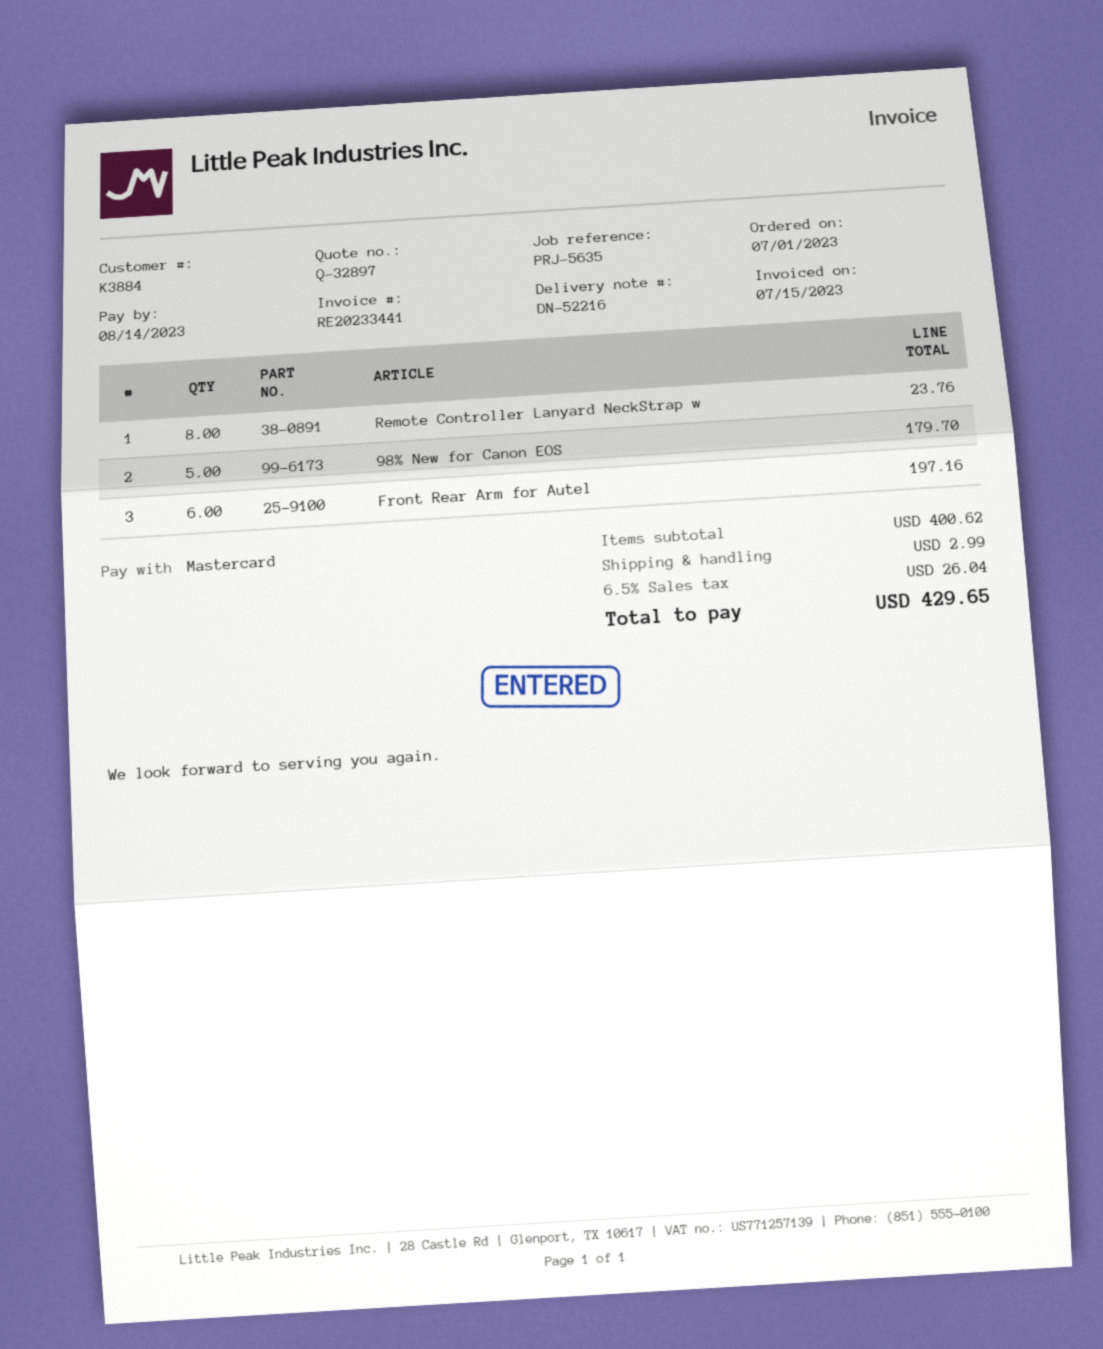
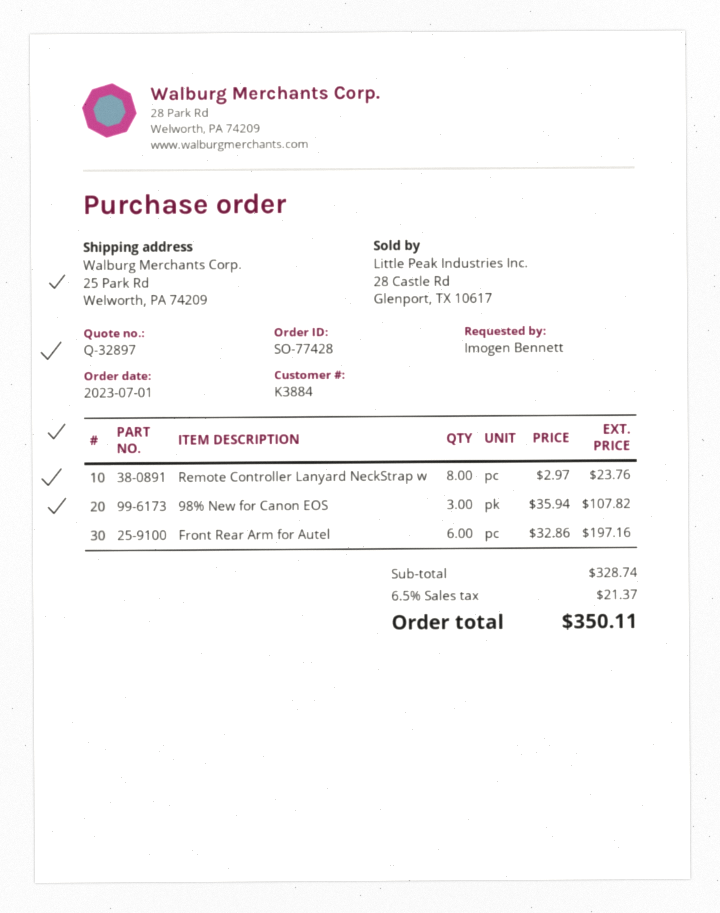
98% New for Canon EOS: 5 for 179.70 -> 3 for 107.82
subtotal: 400.62 -> 328.74
shipping: 2.99 -> none
tax: 6.5% = 26.04 -> 6.5% = 21.37
total: 429.65 -> 350.11

